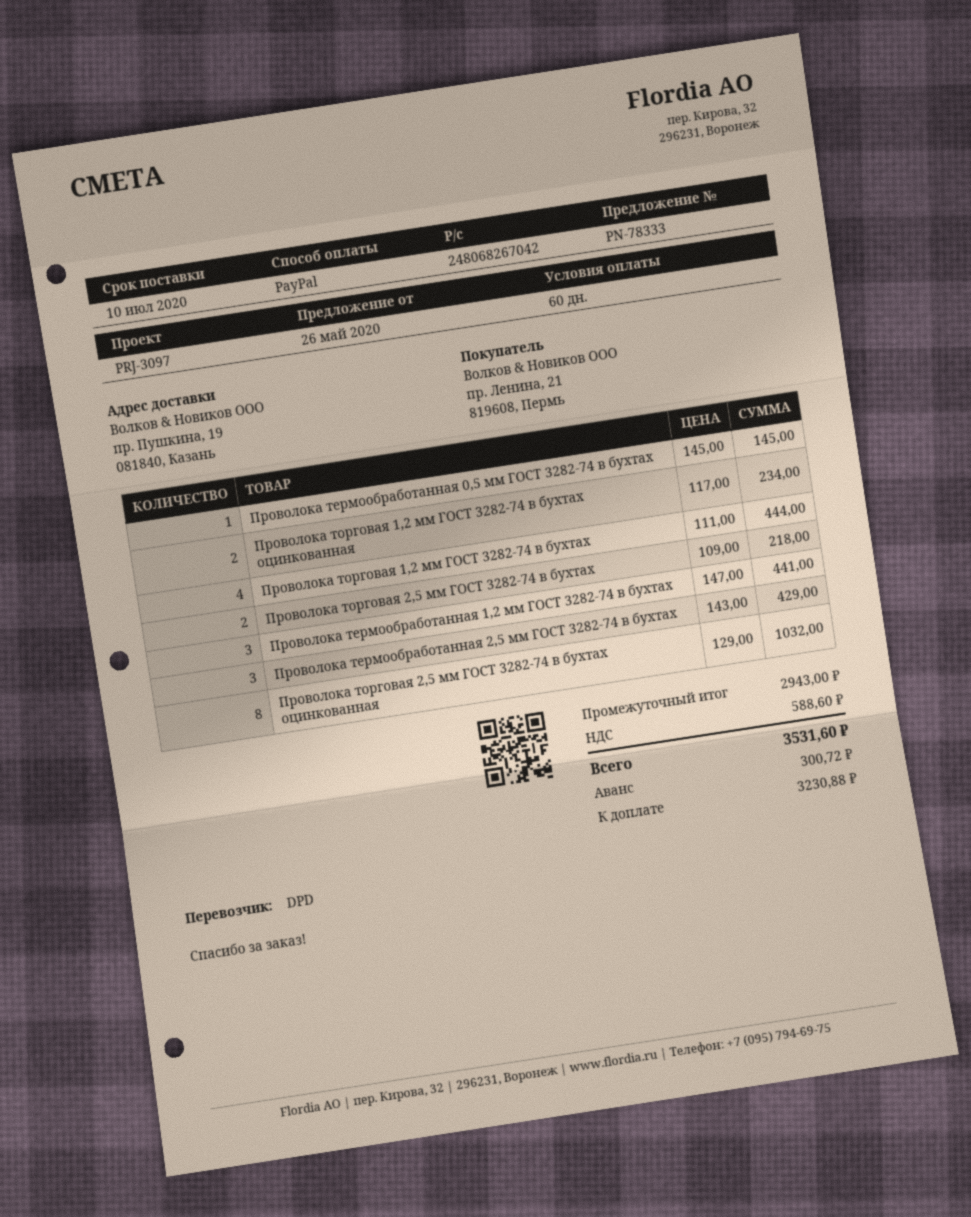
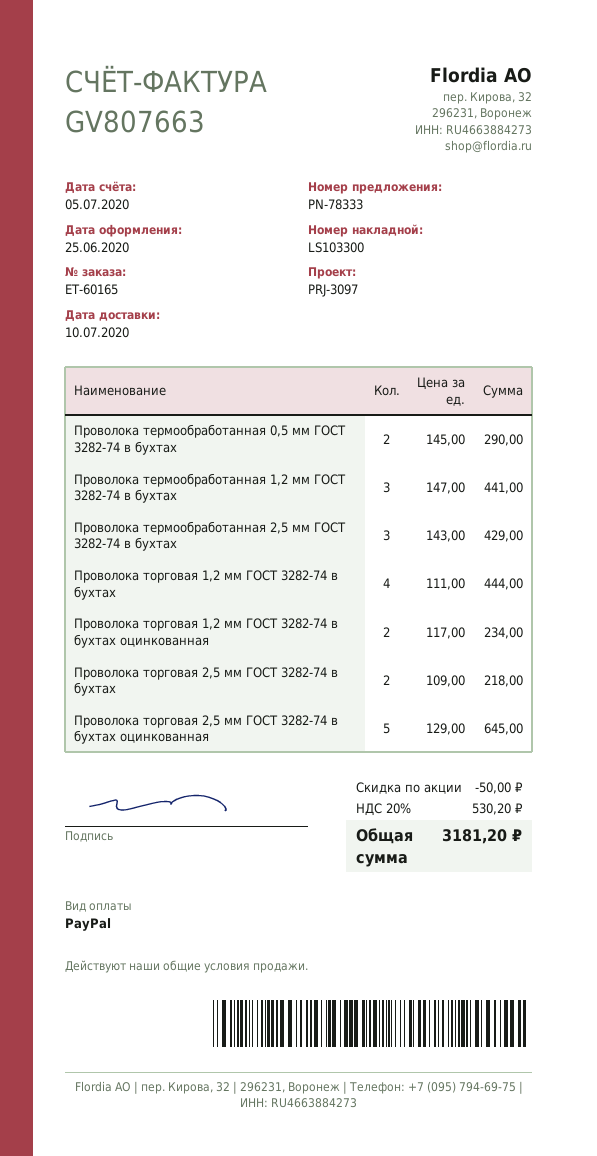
Проволока термообработанная 0,5 мм ГОСТ 3282-74 в бухтах: 1 x 145.00 = 145.00 -> 2 x 145.00 = 290.00
Проволока торговая 2,5 мм ГОСТ 3282-74 в бухтах оцинкованная: 8 x 129.00 = 1032.00 -> 5 x 129.00 = 645.00
discount: none -> 50.00
tax: 588.60 -> 530.20
total: 3531.60 -> 3181.20

